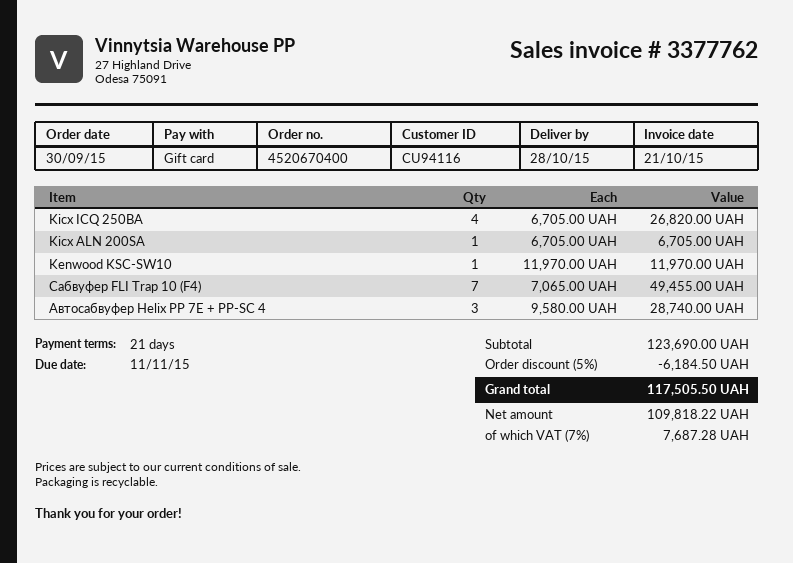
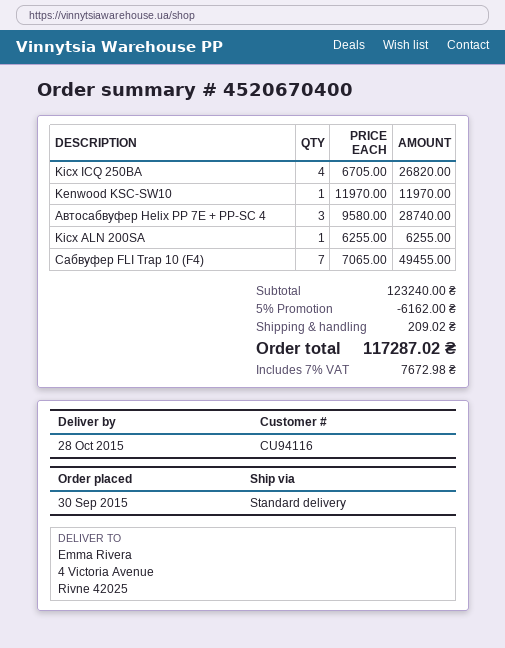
Kicx ALN 200SA: 1 x 6705.00 = 6705.00 -> 1 x 6255.00 = 6255.00
subtotal: 123690.00 -> 123240.00
discount: 5% = 6184.50 -> 5% = 6162.00
shipping: none -> 209.02
tax: 7% = 7687.28 -> 7% = 7672.98
total: 117505.50 -> 117287.02

